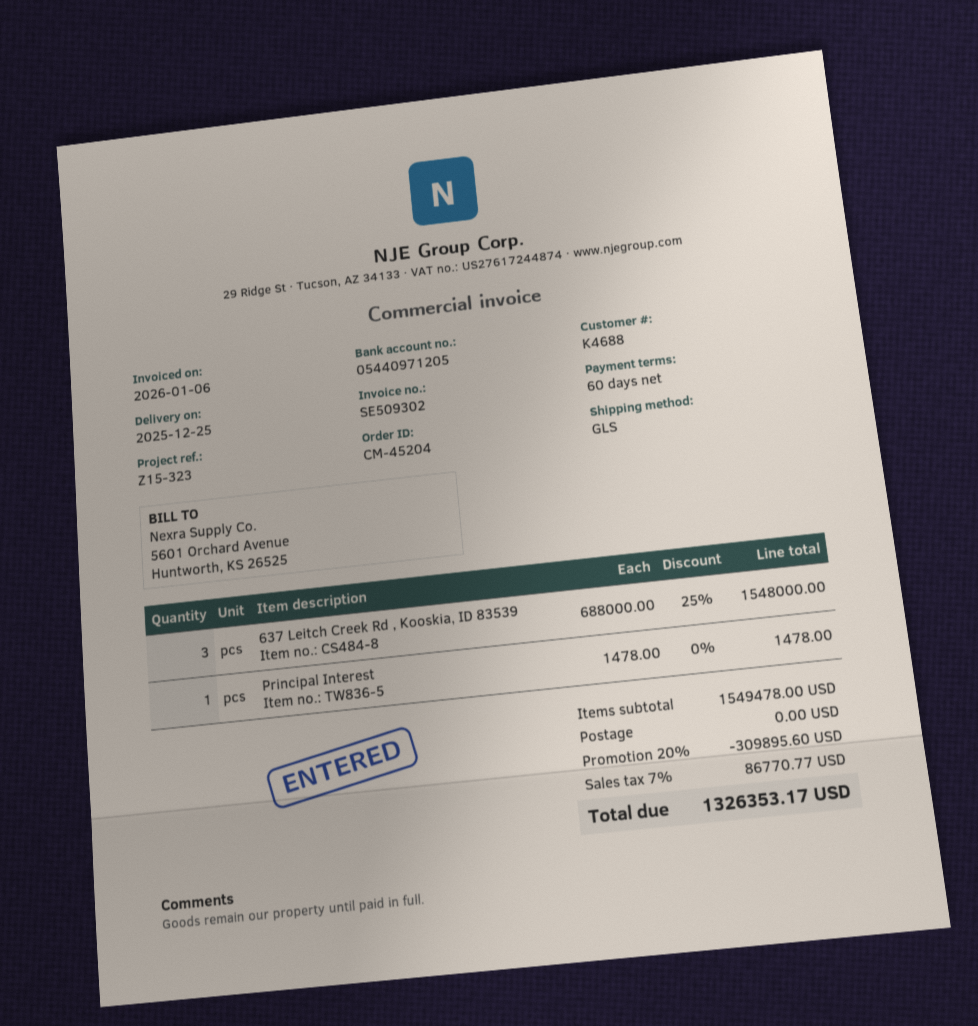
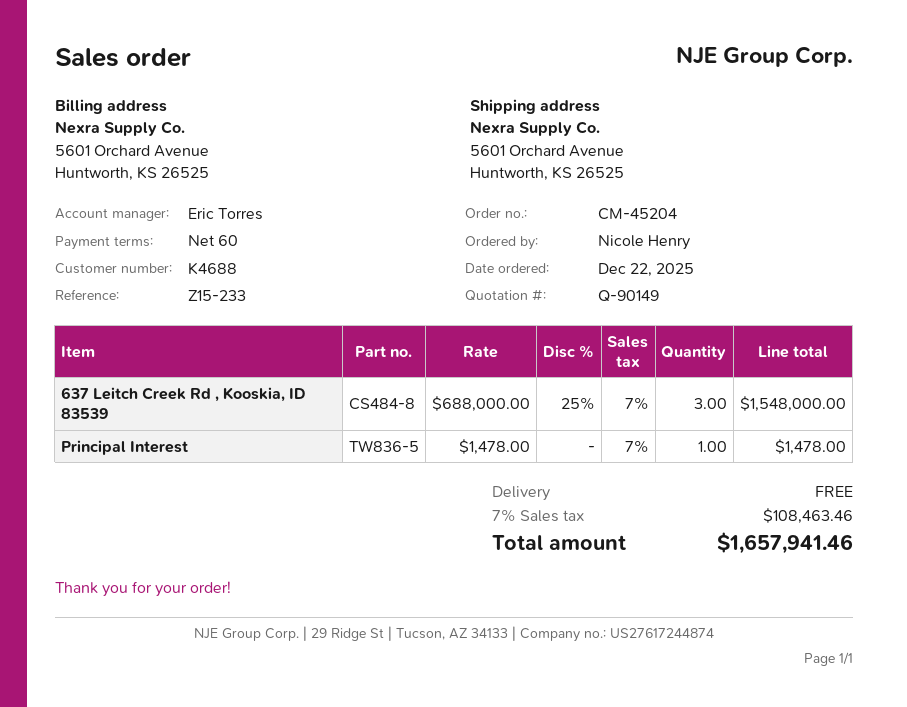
reference: Z15-323 -> Z15-233
discount: 20% = 309895.60 -> none
tax: 7% = 86770.77 -> 7% = 108463.46
total: 1326353.17 -> 1657941.46

